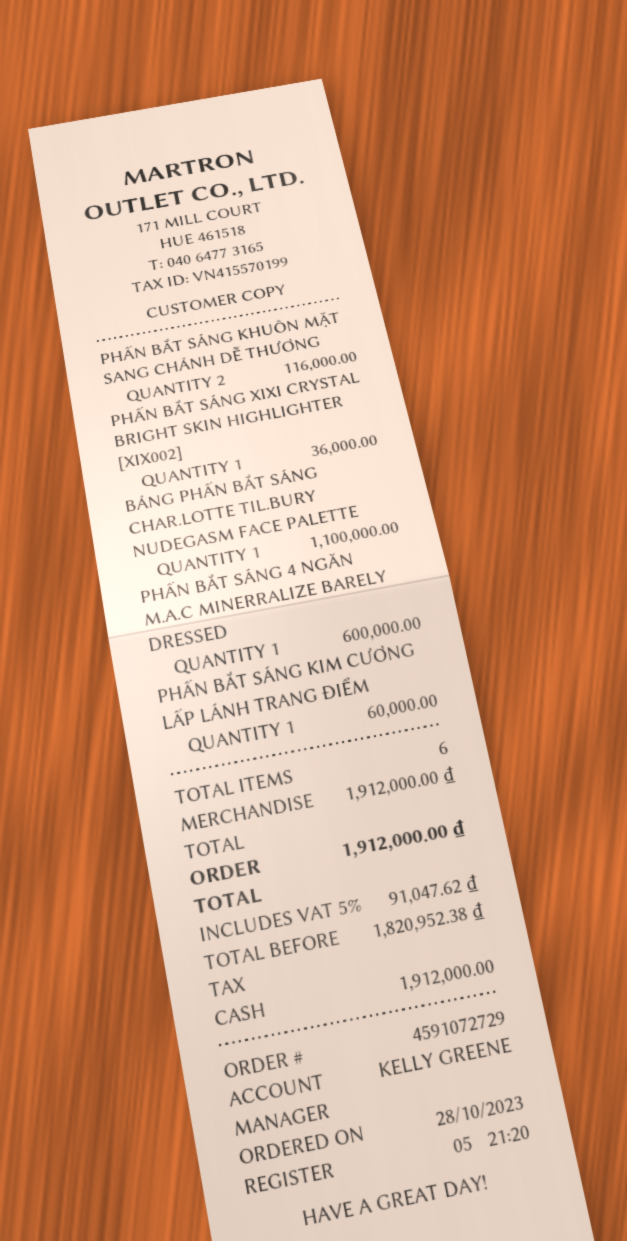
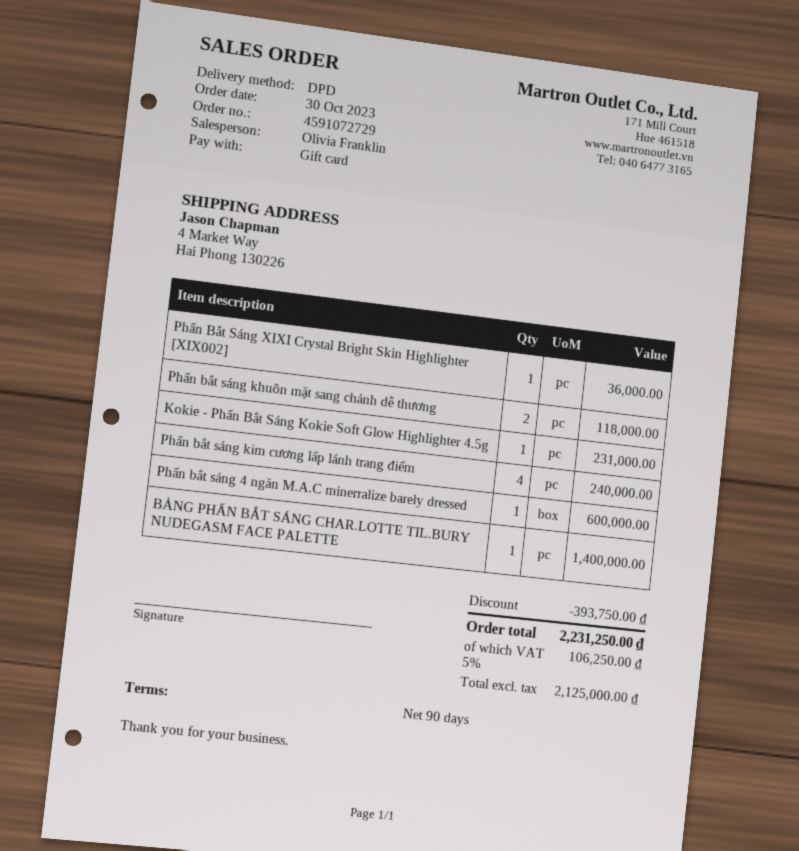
order date: 2023-10-28 -> 2023-10-30
sales rep: KELLY GREENE -> Olivia Franklin
payment method: cash -> gift card
PHẤN BẮT SÁNG KHUÔN MẶT SANG CHẢNH DỄ THƯƠNG: 2 for 116000.00 -> 2 for 118000.00
BẢNG PHẤN BẮT SÁNG CHAR.LOTTE TIL.BURY NUDEGASM FACE PALETTE: 1 for 1100000.00 -> 1 for 1400000.00
PHẤN BẮT SÁNG KIM CƯƠNG LẤP LÁNH TRANG ĐIỂM: 1 for 60000.00 -> 4 for 240000.00
Kokie - Phấn Bắt Sáng Kokie Soft Glow Highlighter 4.5g: none -> 1 for 231000.00
discount: none -> 393750.00
net: 1820952.38 -> 2125000.00
tax: 5% = 91047.62 -> 5% = 106250.00
total: 1912000.00 -> 2231250.00

